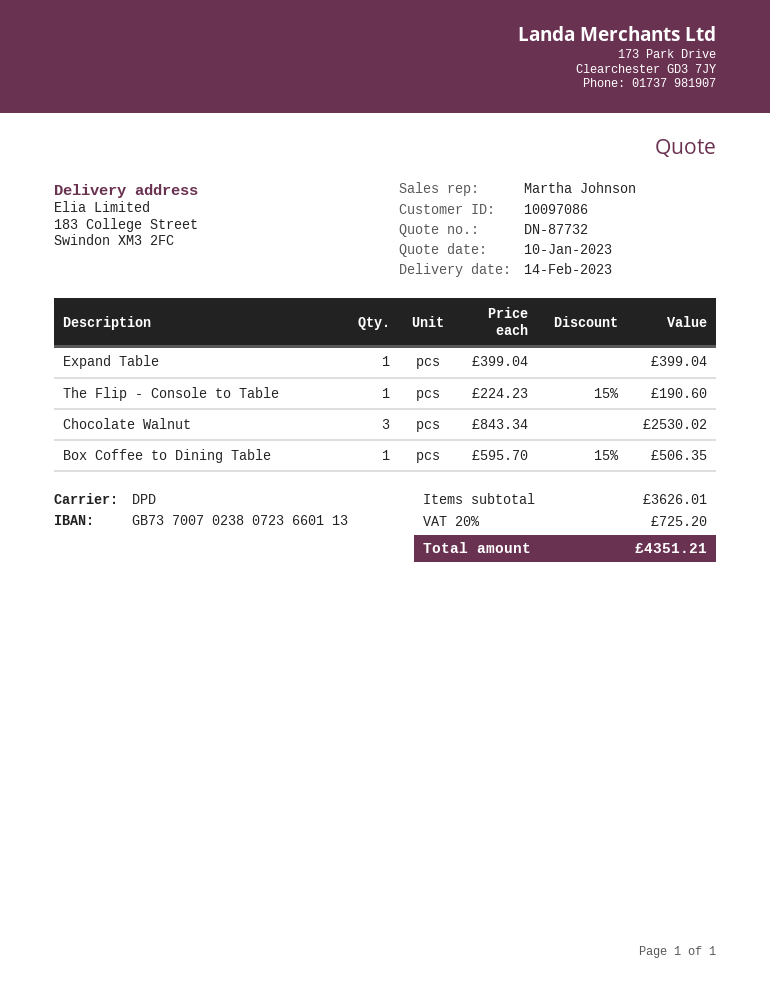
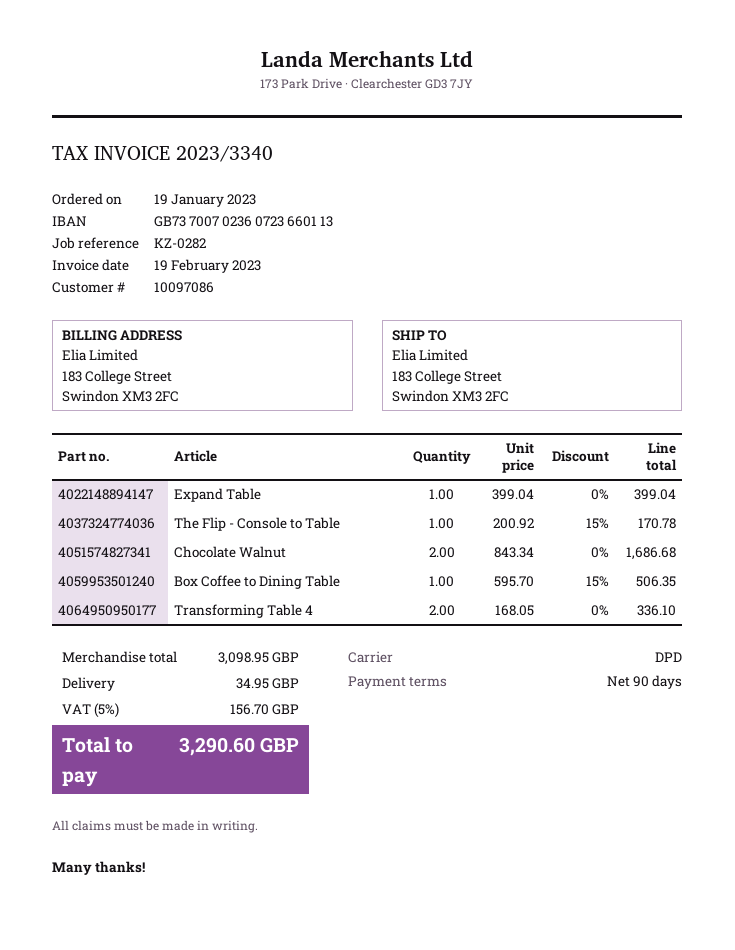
bank account: GB73700702380723660113 -> GB73700702360723660113
The Flip - Console to Table: 1 x 224.23 - 15% = 190.60 -> 1 x 200.92 - 15% = 170.78
Chocolate Walnut: 3 x 843.34 = 2530.02 -> 2 x 843.34 = 1686.68
Transforming Table 4: none -> 2 x 168.05 = 336.10
subtotal: 3626.01 -> 3098.95
shipping: none -> 34.95
tax: 20% = 725.20 -> 5% = 156.70
total: 4351.21 -> 3290.60

